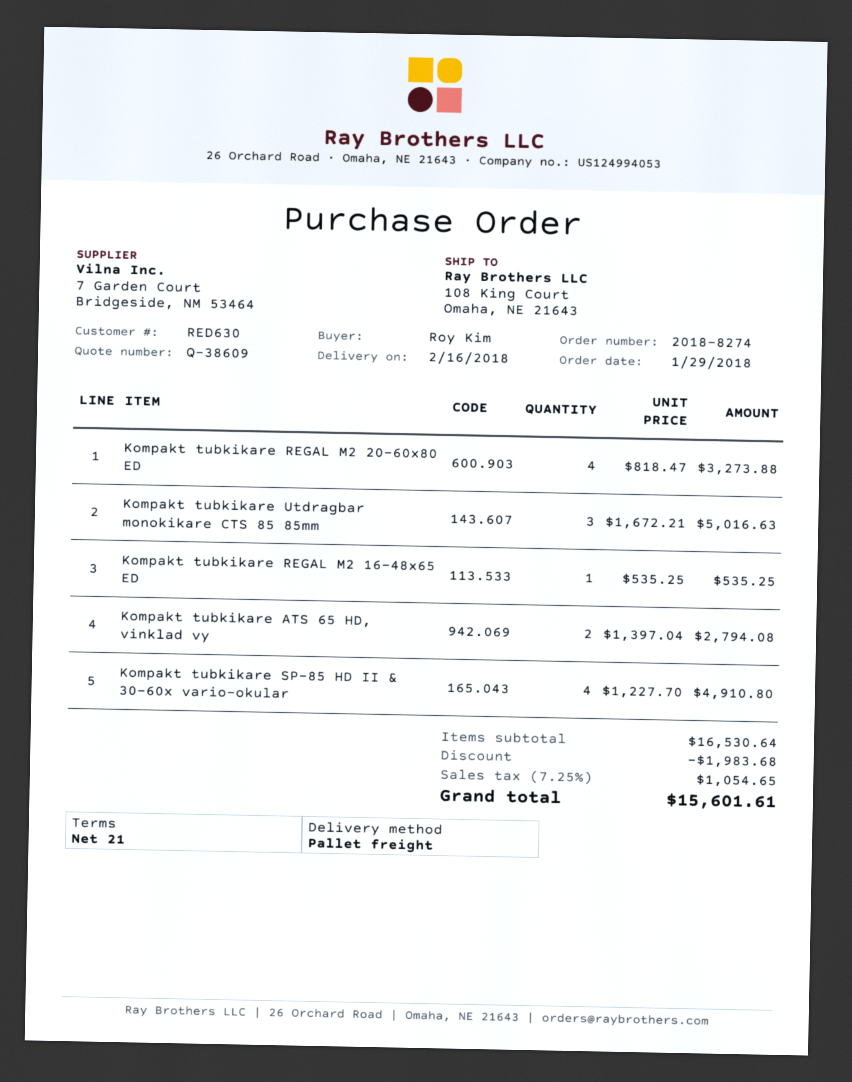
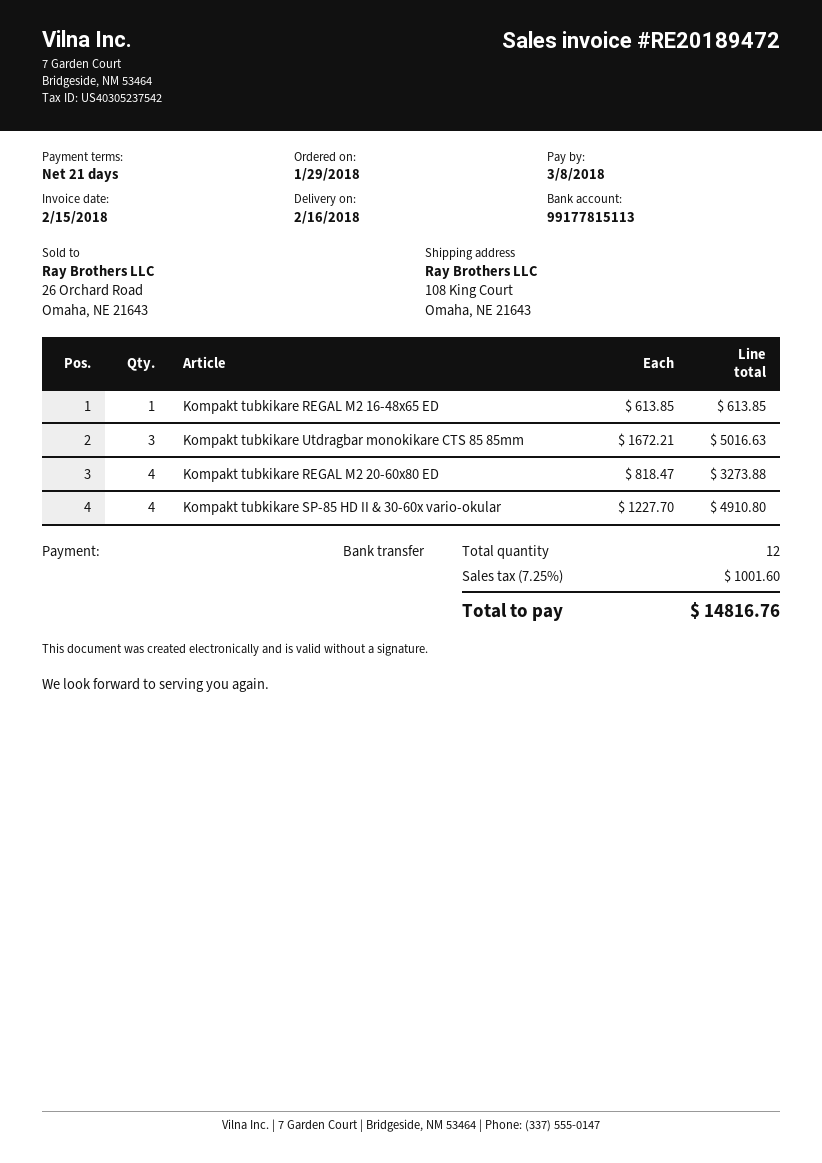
Kompakt tubkikare REGAL M2 16-48x65 ED: 1 x 535.25 = 535.25 -> 1 x 613.85 = 613.85
Kompakt tubkikare ATS 65 HD, vinklad vy: 2 x 1397.04 = 2794.08 -> none
discount: 1983.68 -> none
tax: 7.25% = 1054.65 -> 7.25% = 1001.60
total: 15601.61 -> 14816.76

